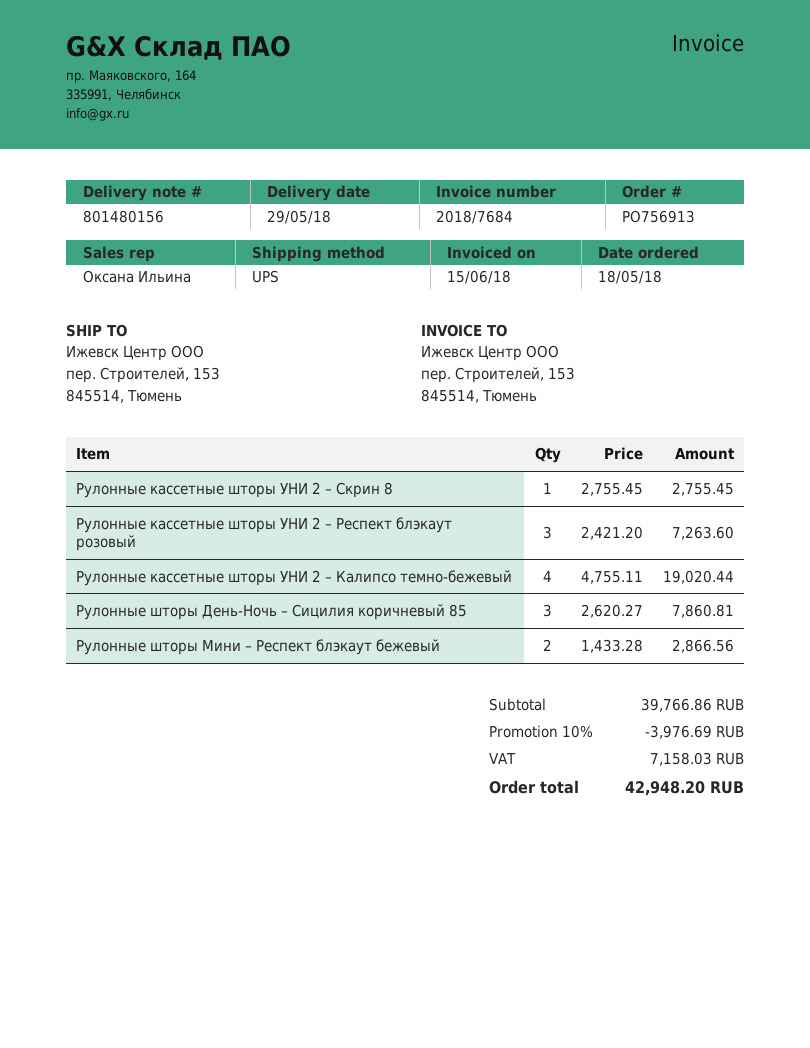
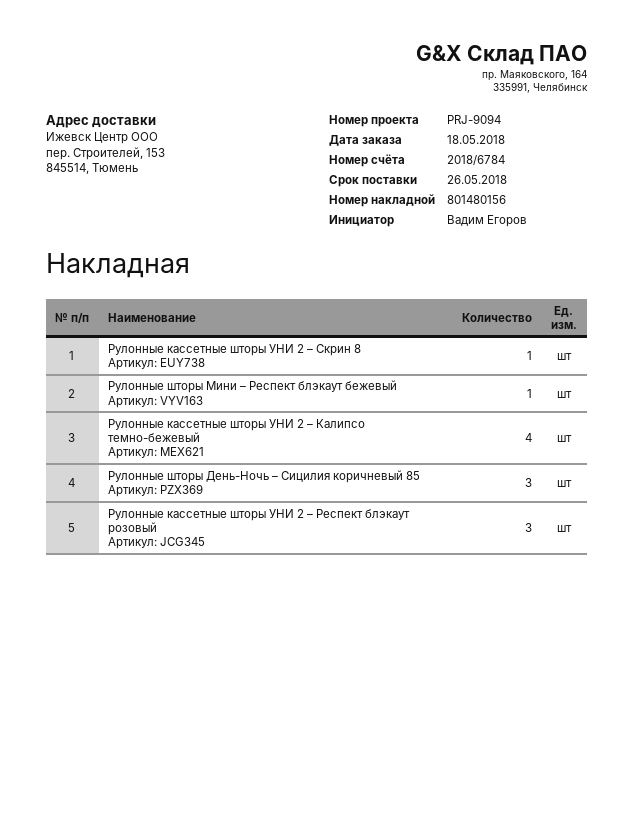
delivery date: 2018-05-29 -> 2018-05-26
invoice number: 2018/7684 -> 2018/6784
Рулонные шторы Мини – Респект блэкаут бежевый: 2 -> 1

